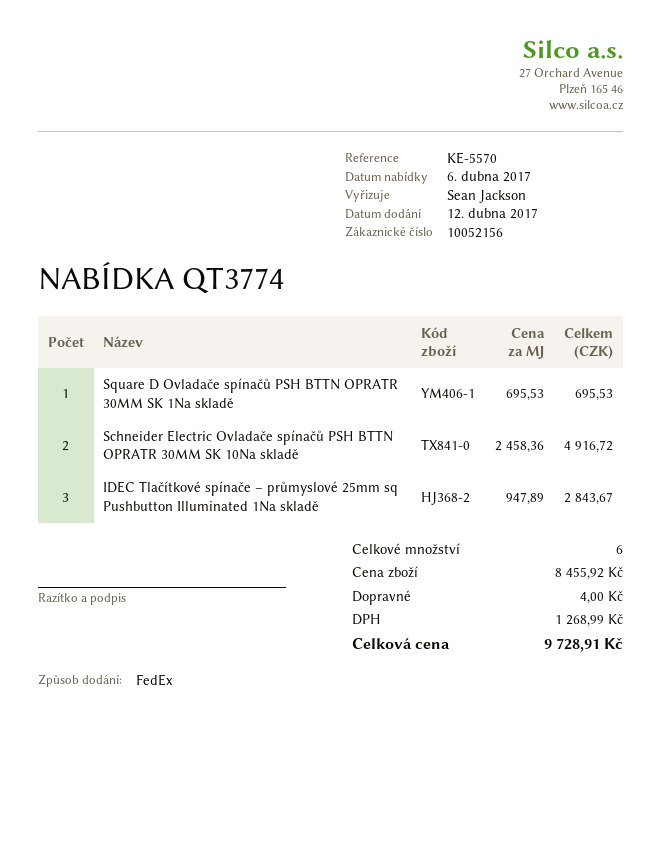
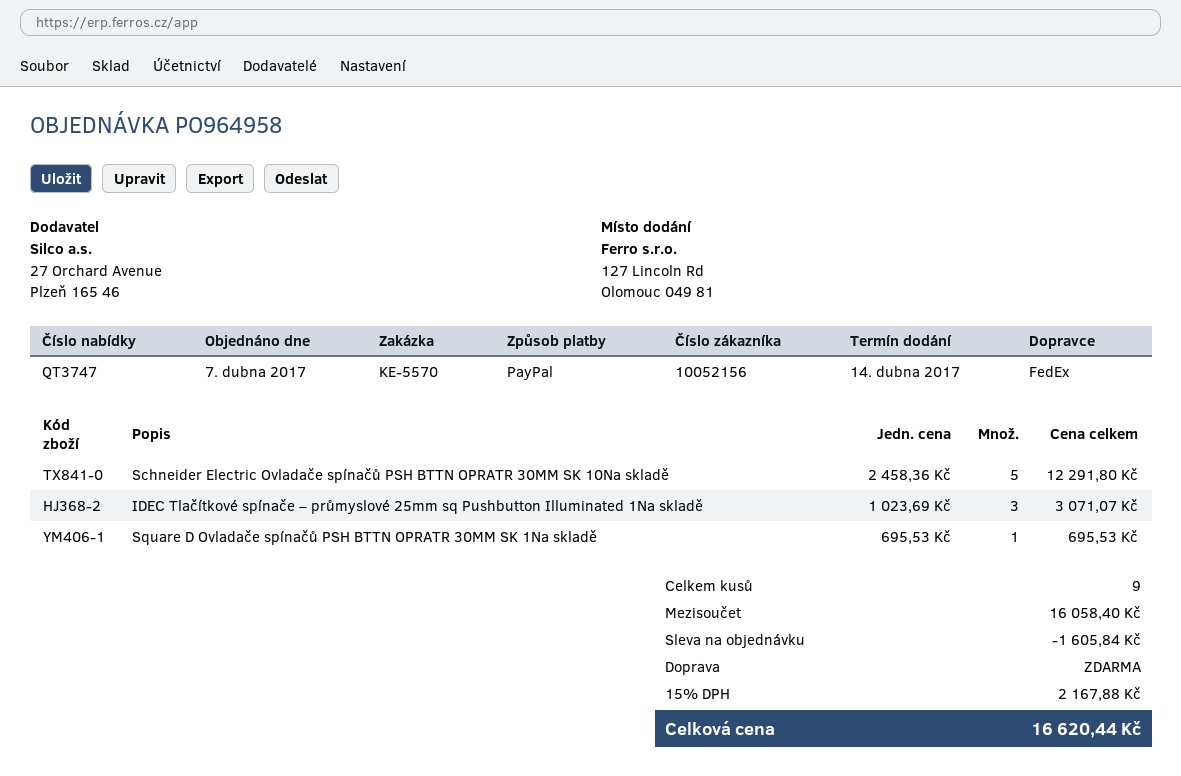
quote number: QT3774 -> QT3747
delivery date: 2017-04-12 -> 2017-04-14
Schneider Electric Ovladače spínačů PSH BTTN OPRATR 30MM SK 10Na skladě: 2 x 2458.36 = 4916.72 -> 5 x 2458.36 = 12291.80
IDEC Tlačítkové spínače – průmyslové 25mm sq Pushbutton Illuminated 1Na skladě: 3 x 947.89 = 2843.67 -> 3 x 1023.69 = 3071.07
total quantity: 6 -> 9
subtotal: 8455.92 -> 16058.40
discount: none -> 1605.84
shipping: 4.00 -> 0.00
tax: 1268.99 -> 2167.88
total: 9728.91 -> 16620.44

